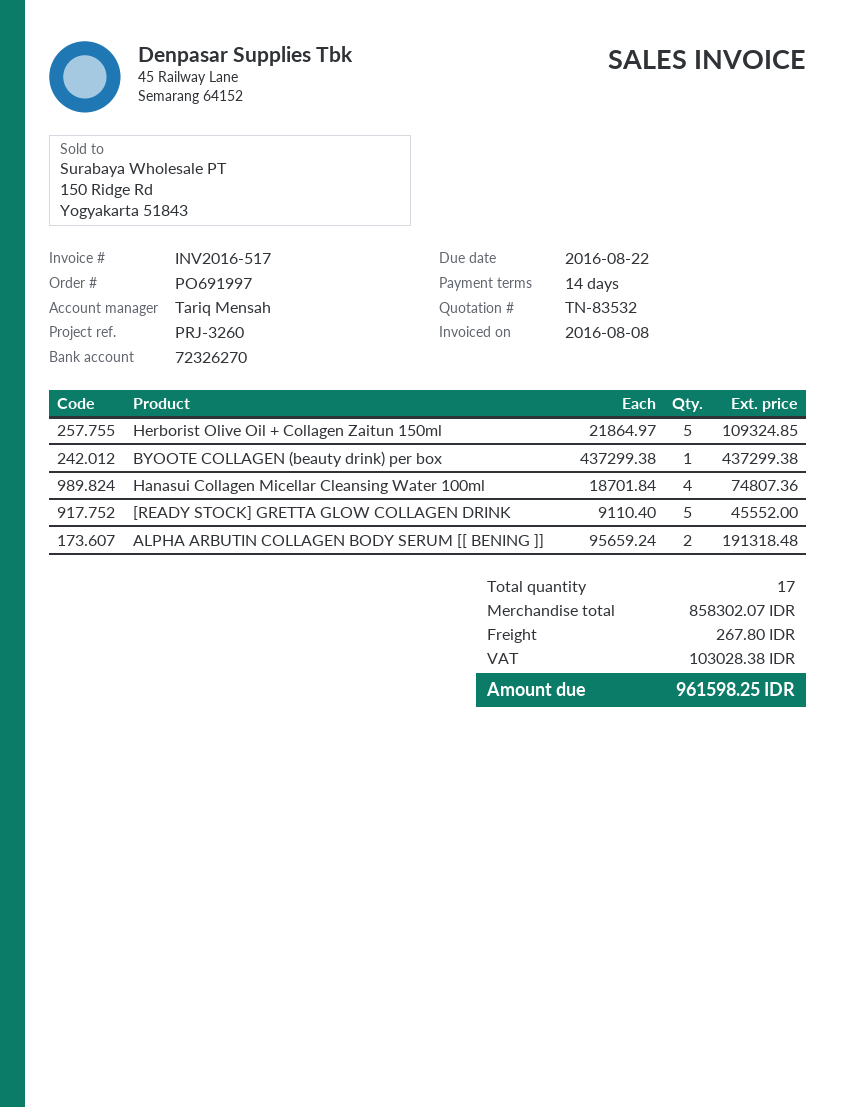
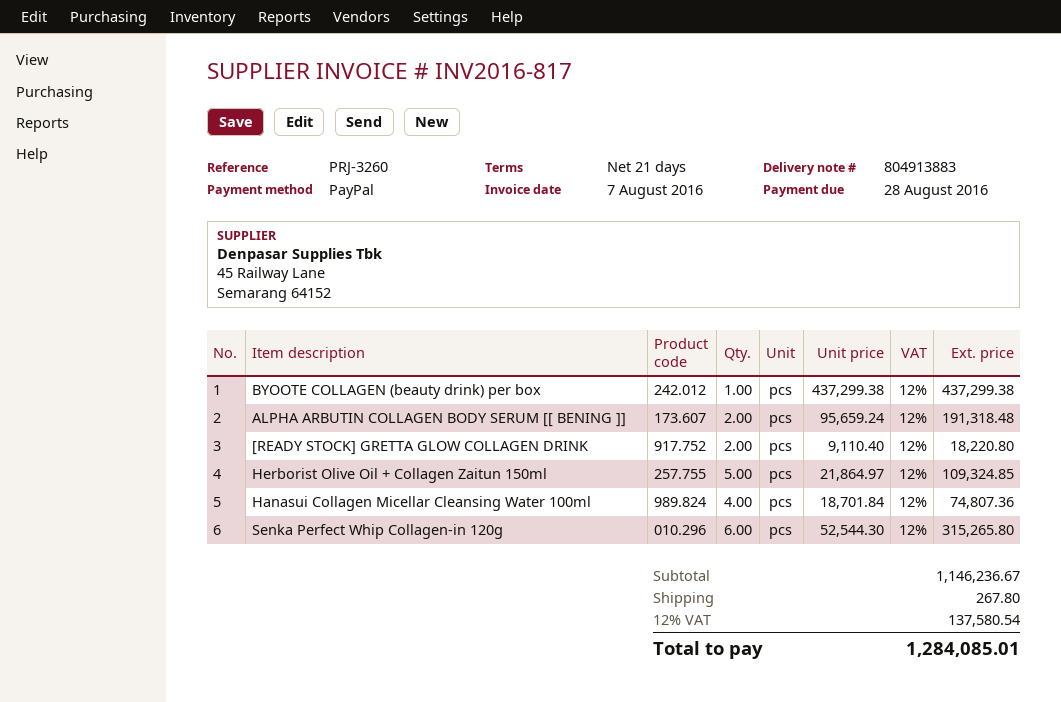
invoice number: INV2016-517 -> INV2016-817
invoice date: 2016-08-08 -> 2016-08-07
payment terms: 14 days -> 21 days
due date: 2016-08-22 -> 2016-08-28
[READY STOCK] GRETTA GLOW COLLAGEN DRINK: 5 x 9110.40 = 45552.00 -> 2 x 9110.40 = 18220.80
Senka Perfect Whip Collagen-in 120g: none -> 6 x 52544.30 = 315265.80
subtotal: 858302.07 -> 1146236.67
tax: 103028.38 -> 137580.54
total: 961598.25 -> 1284085.01

